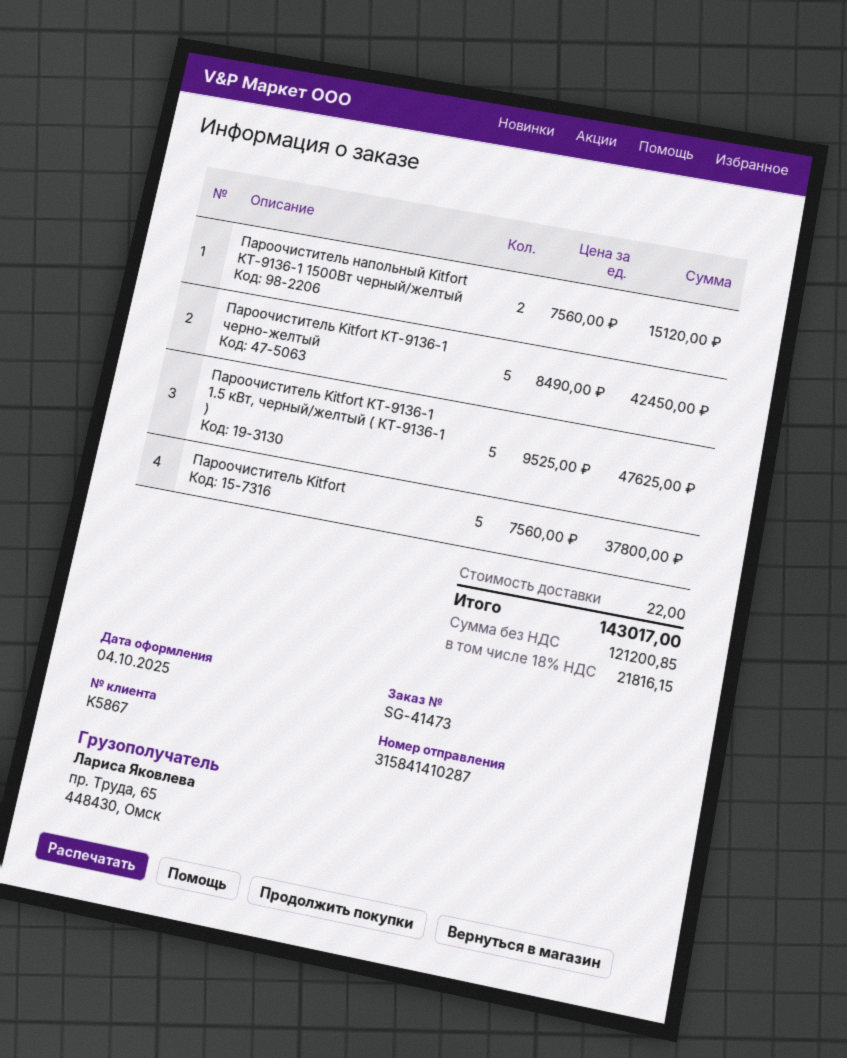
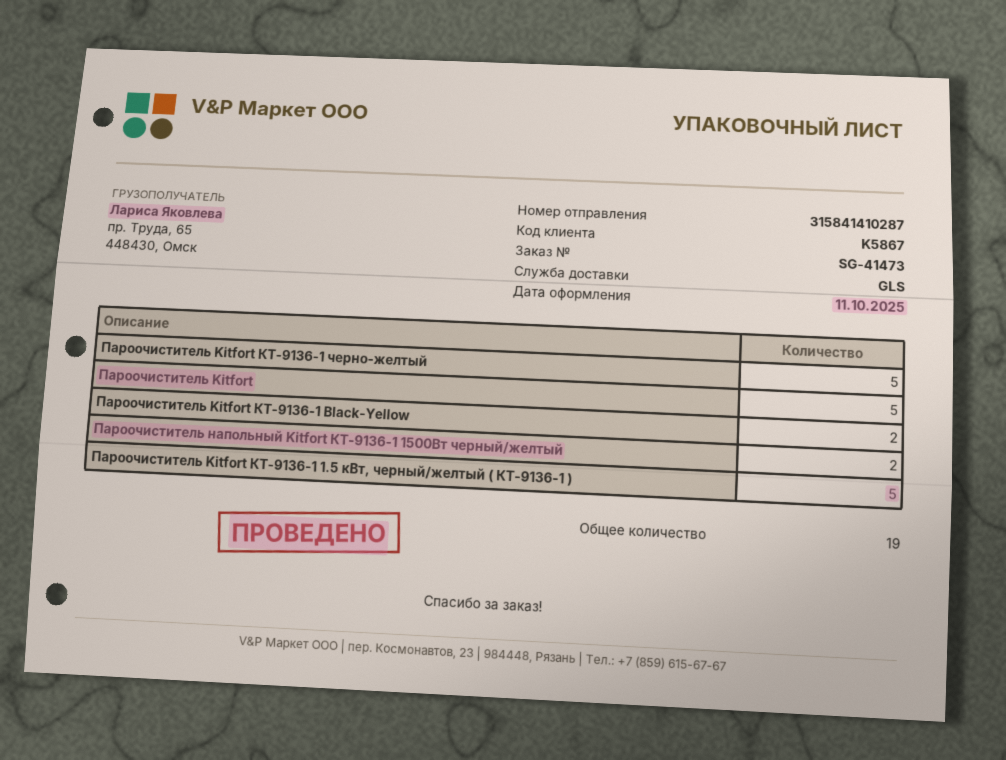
order date: 2025-10-04 -> 2025-10-11
Пароочиститель Kitfort КТ-9136-1 Black-Yellow: none -> 2

